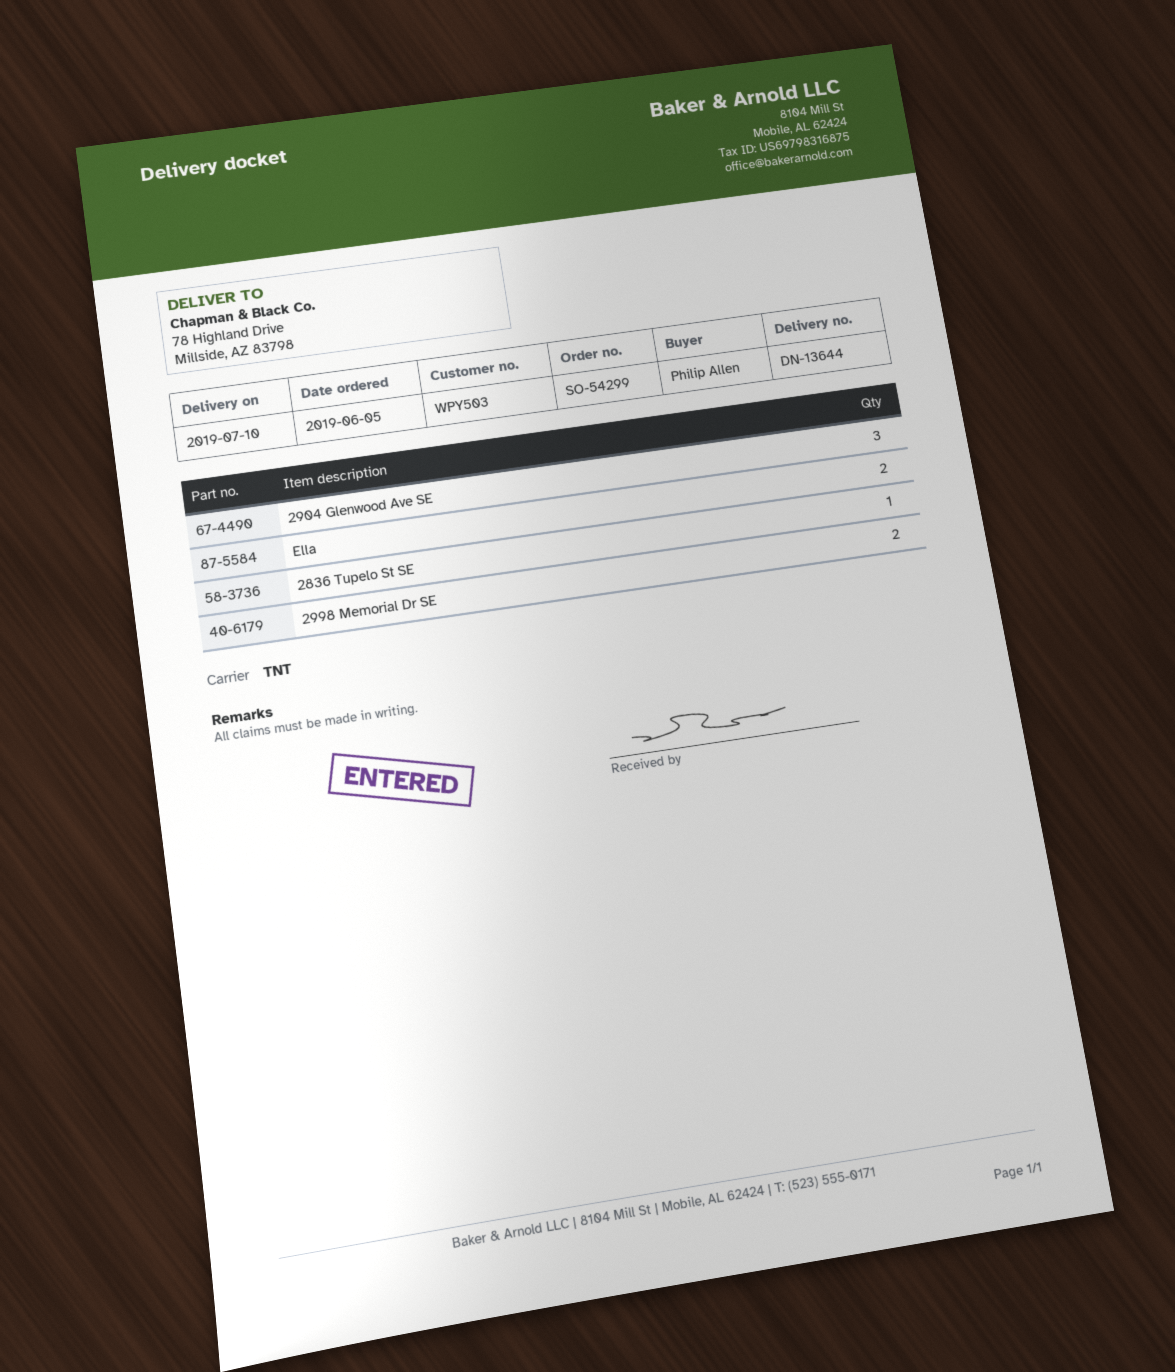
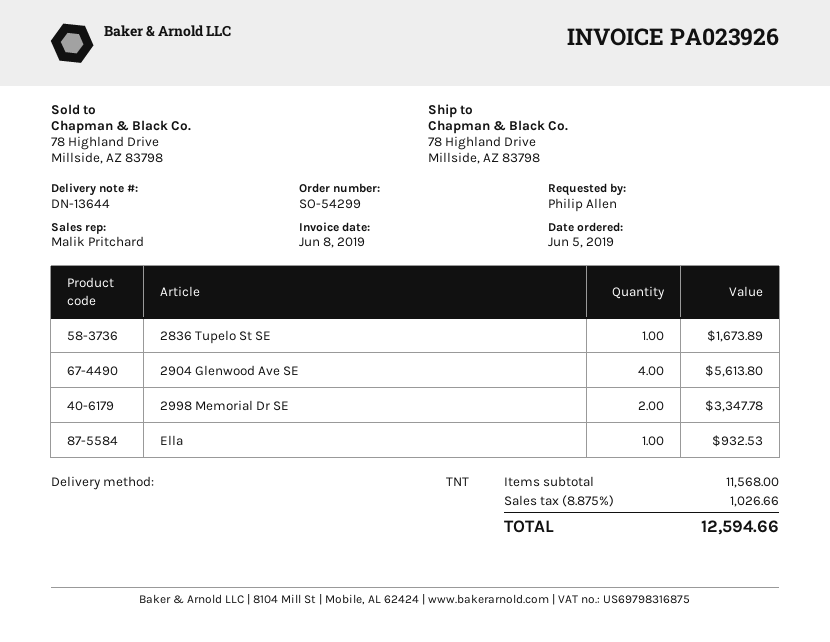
2904 Glenwood Ave SE: 3 -> 4
Ella: 2 -> 1

